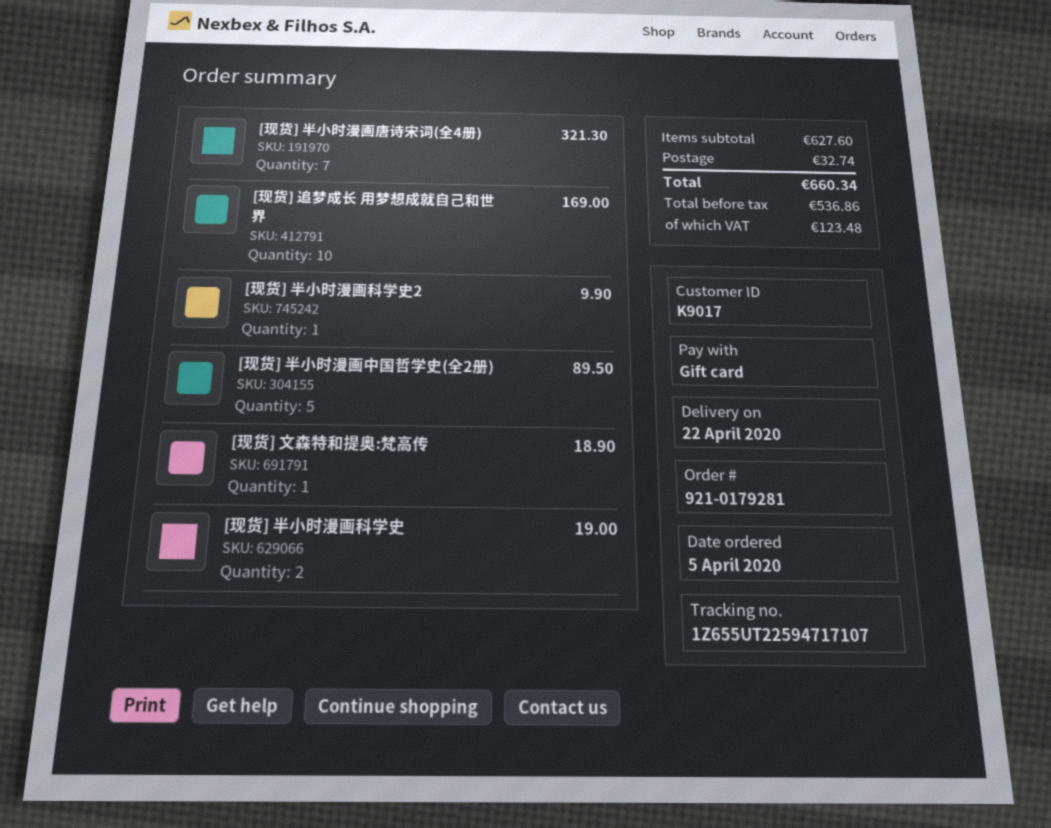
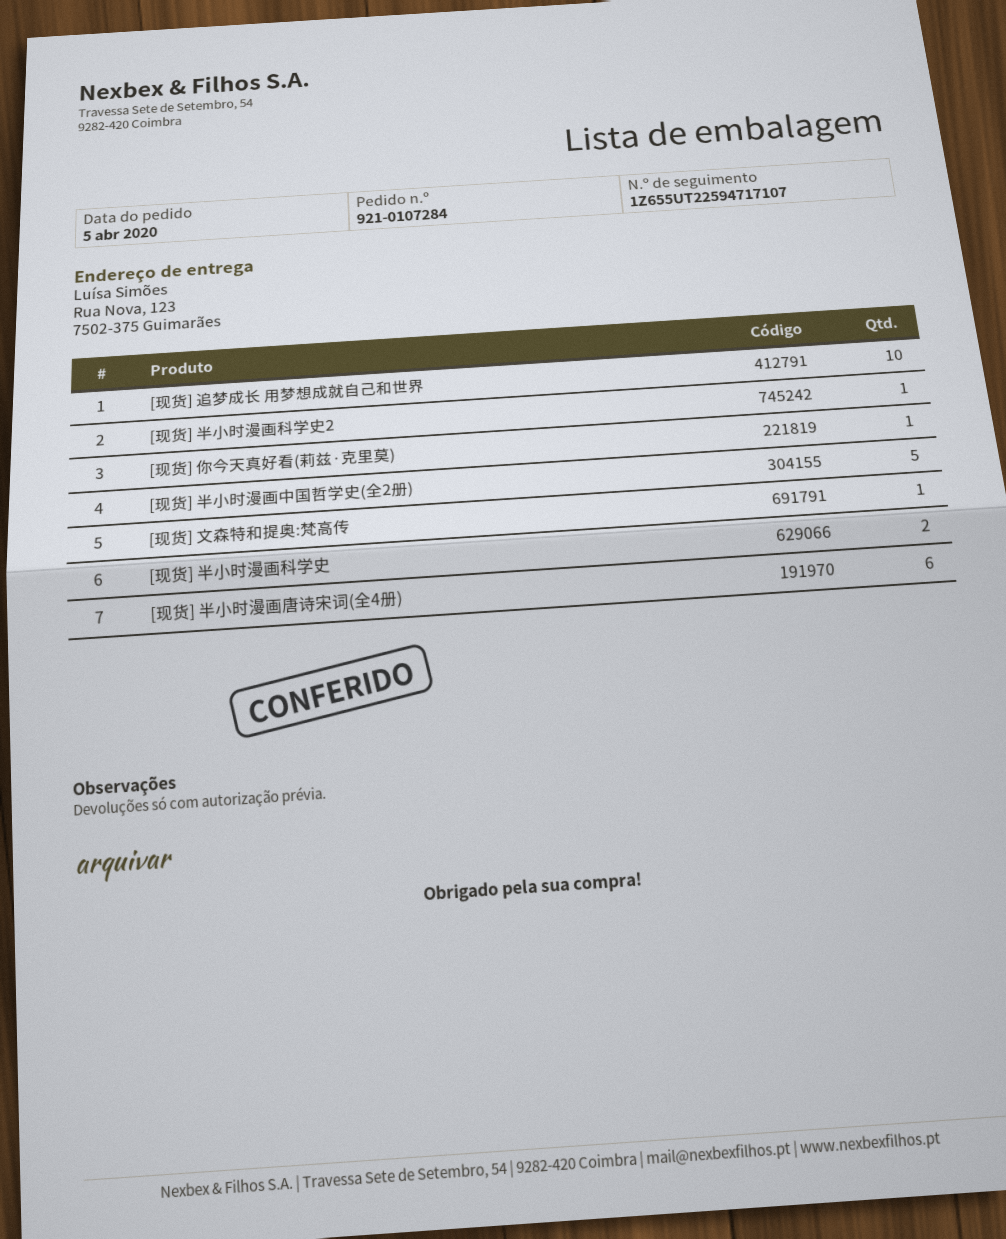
order number: 921-0179281 -> 921-0107284
[现货] 半小时漫画唐诗宋词(全4册): 7 -> 6
[现货] 你今天真好看(莉兹·克里莫): none -> 1

